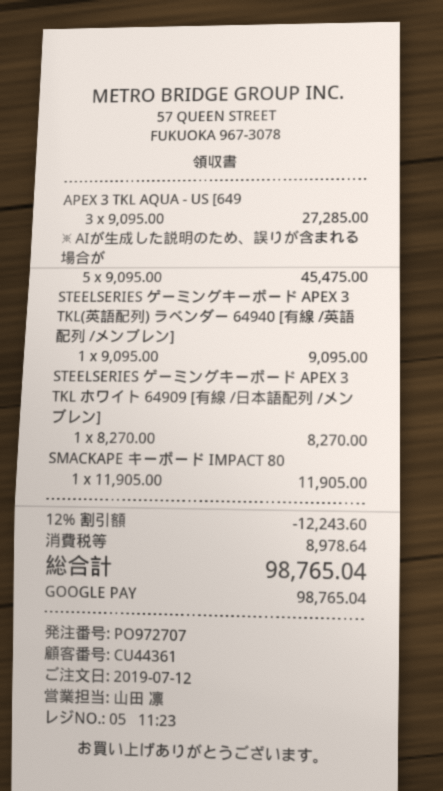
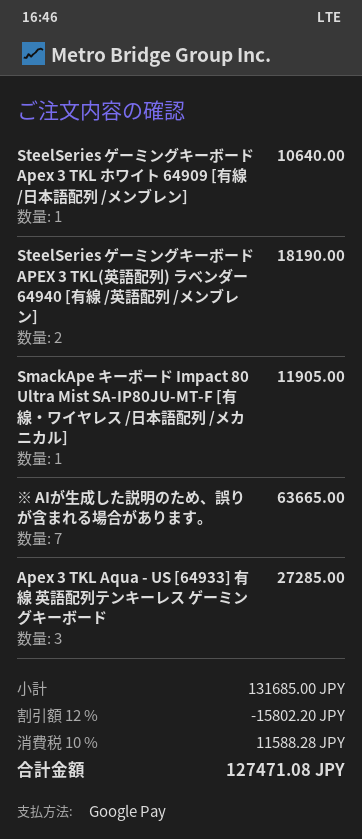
※ AIが生成した説明のため、誤りが含まれる場合が: 5 for 45475.00 -> 7 for 63665.00
STEELSERIES ゲーミングキーボード APEX 3 TKL(英語配列) ラベンダー 64940 [有線 /英語配列 /メンブレン]: 1 for 9095.00 -> 2 for 18190.00
STEELSERIES ゲーミングキーボード APEX 3 TKL ホワイト 64909 [有線 /日本語配列 /メンブレン]: 1 for 8270.00 -> 1 for 10640.00
discount: 12% = 12243.60 -> 12% = 15802.20
tax: 8978.64 -> 11588.28
total: 98765.04 -> 127471.08

